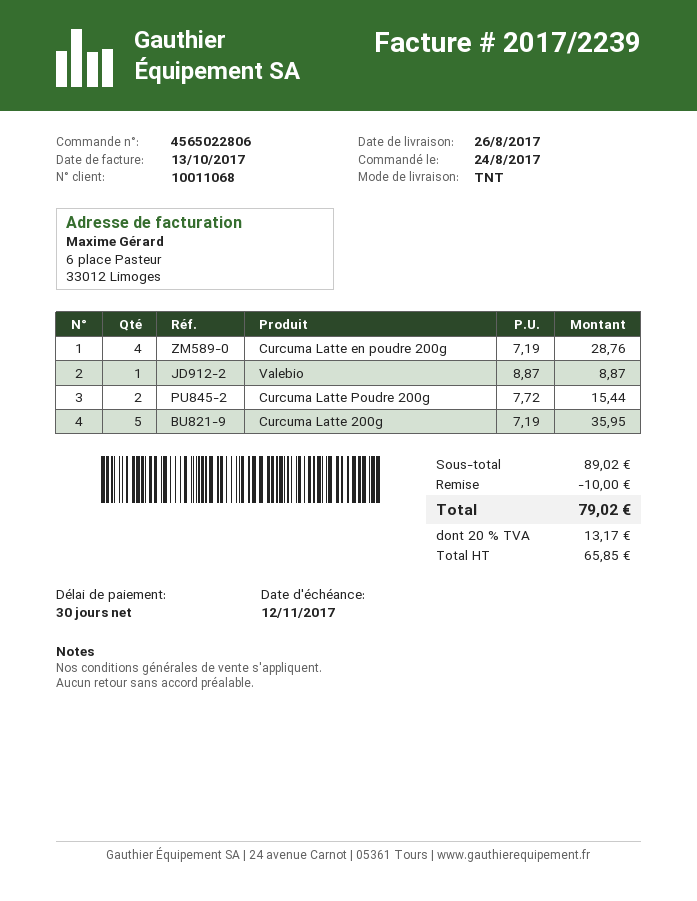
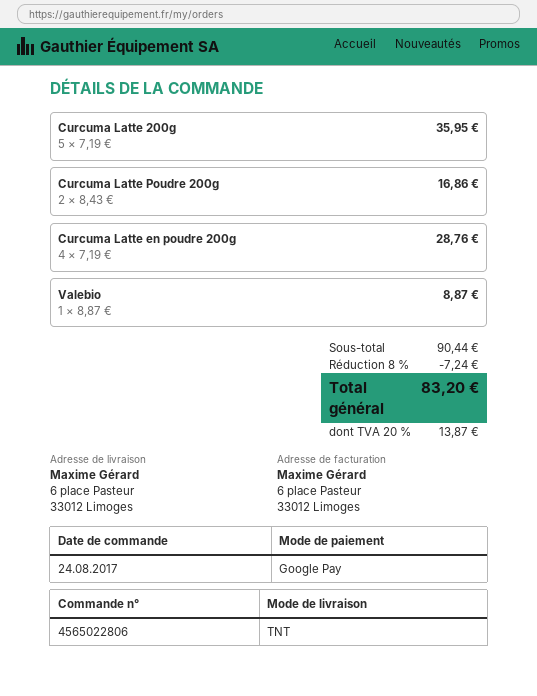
Curcuma Latte Poudre 200g: 2 x 7.72 = 15.44 -> 2 x 8.43 = 16.86
subtotal: 89.02 -> 90.44
discount: 10.00 -> 7.24
tax: 20% = 13.17 -> 20% = 13.87
total: 79.02 -> 83.20

